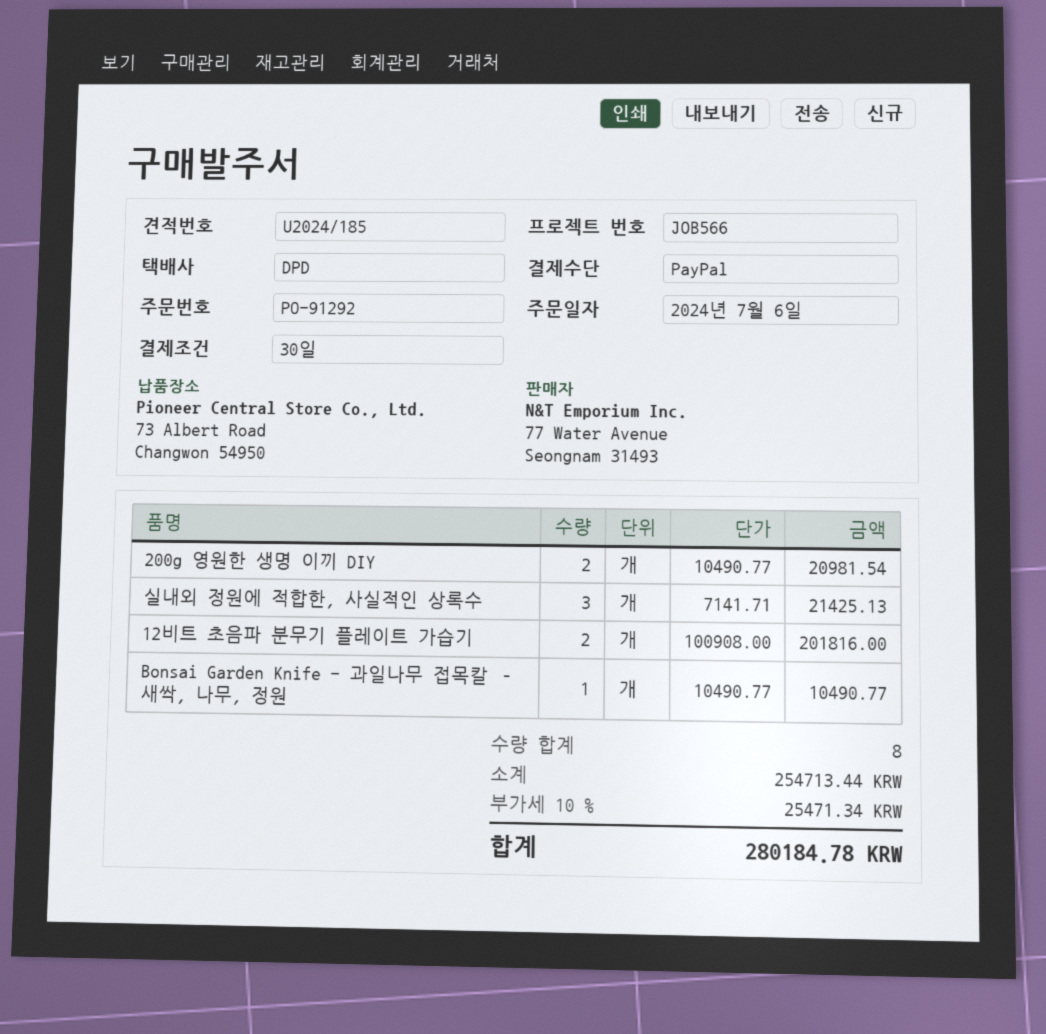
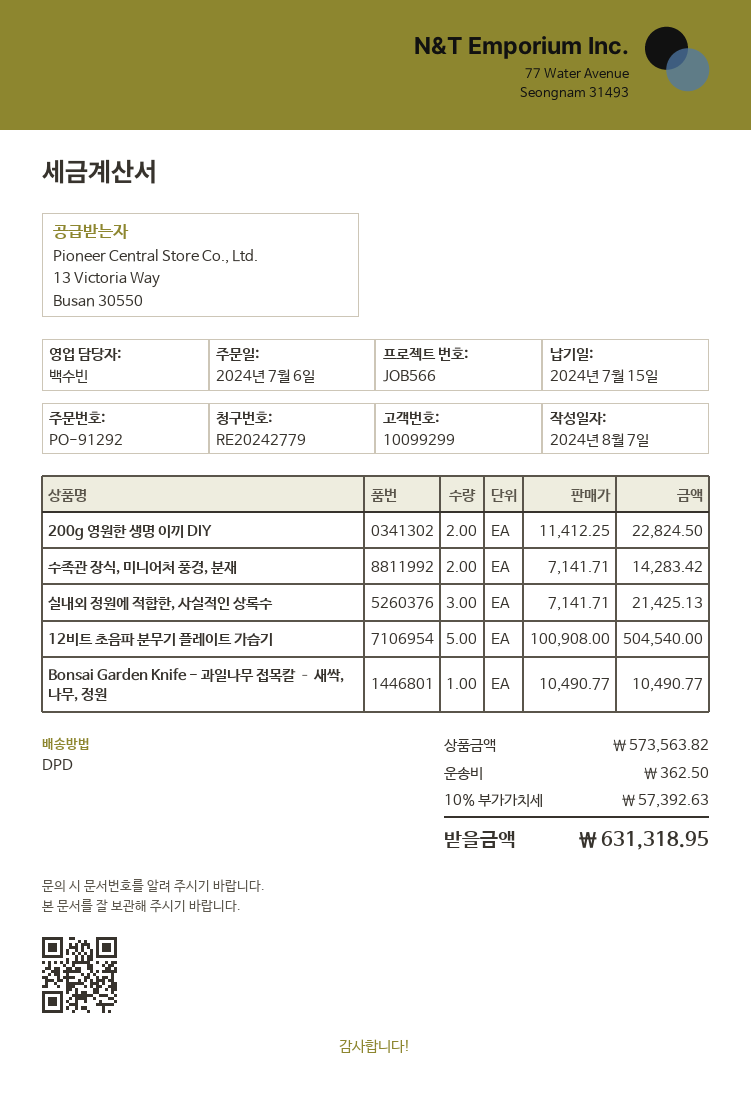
200g 영원한 생명 이끼 DIY: 2 x 10490.77 = 20981.54 -> 2 x 11412.25 = 22824.50
12비트 초음파 분무기 플레이트 가습기: 2 x 100908.00 = 201816.00 -> 5 x 100908.00 = 504540.00
수족관 장식, 미니어처 풍경, 분재: none -> 2 x 7141.71 = 14283.42
subtotal: 254713.44 -> 573563.82
shipping: none -> 362.50
tax: 10% = 25471.34 -> 10% = 57392.63
total: 280184.78 -> 631318.95

